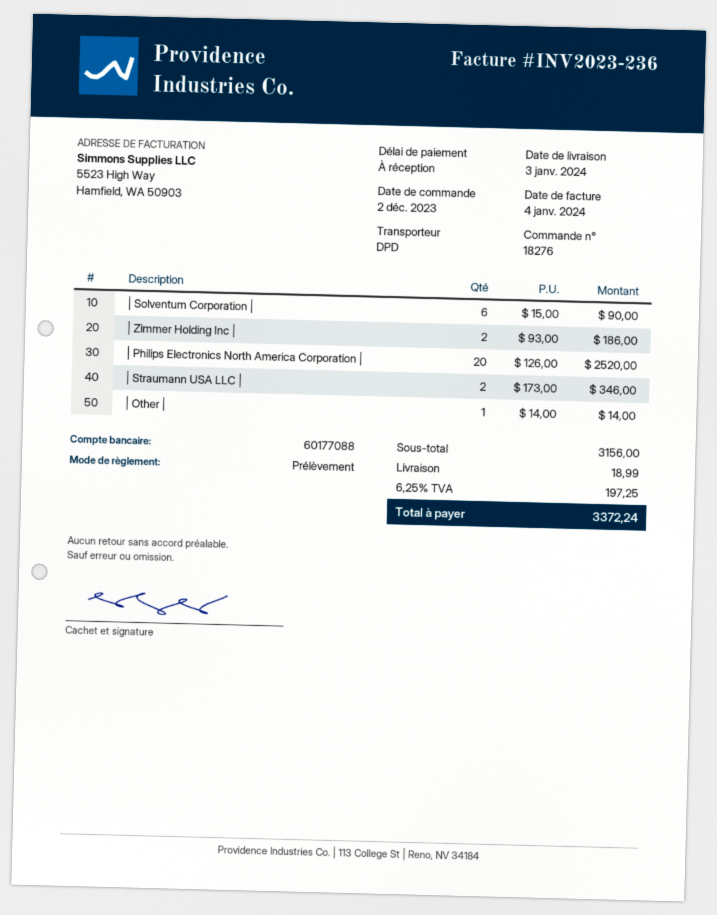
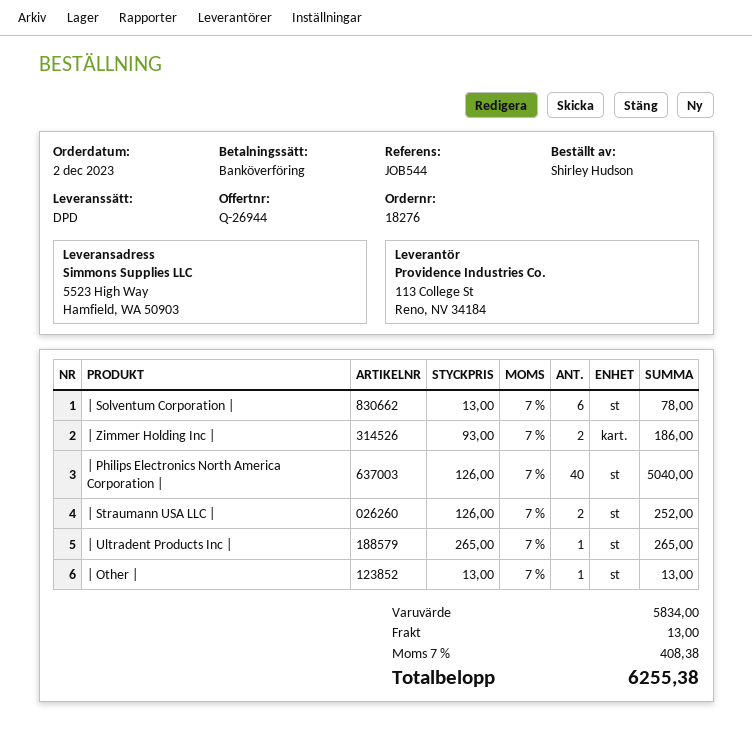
payment method: direct debit -> bank transfer
| Solventum Corporation |: 6 x 15.00 = 90.00 -> 6 x 13.00 = 78.00
| Philips Electronics North America Corporation |: 20 x 126.00 = 2520.00 -> 40 x 126.00 = 5040.00
| Straumann USA LLC |: 2 x 173.00 = 346.00 -> 2 x 126.00 = 252.00
| Other |: 1 x 14.00 = 14.00 -> 1 x 13.00 = 13.00
| Ultradent Products Inc |: none -> 1 x 265.00 = 265.00
subtotal: 3156.00 -> 5834.00
shipping: 18.99 -> 13.00
tax: 6.25% = 197.25 -> 7% = 408.38
total: 3372.24 -> 6255.38

